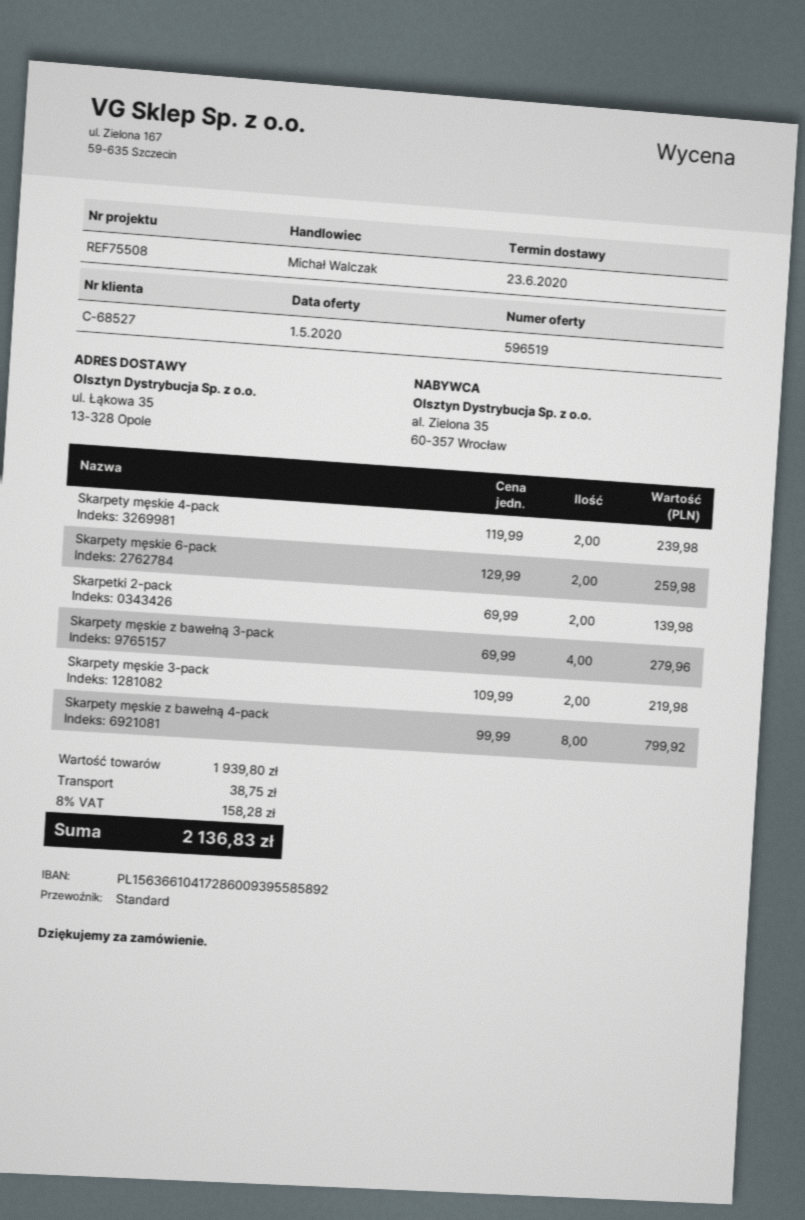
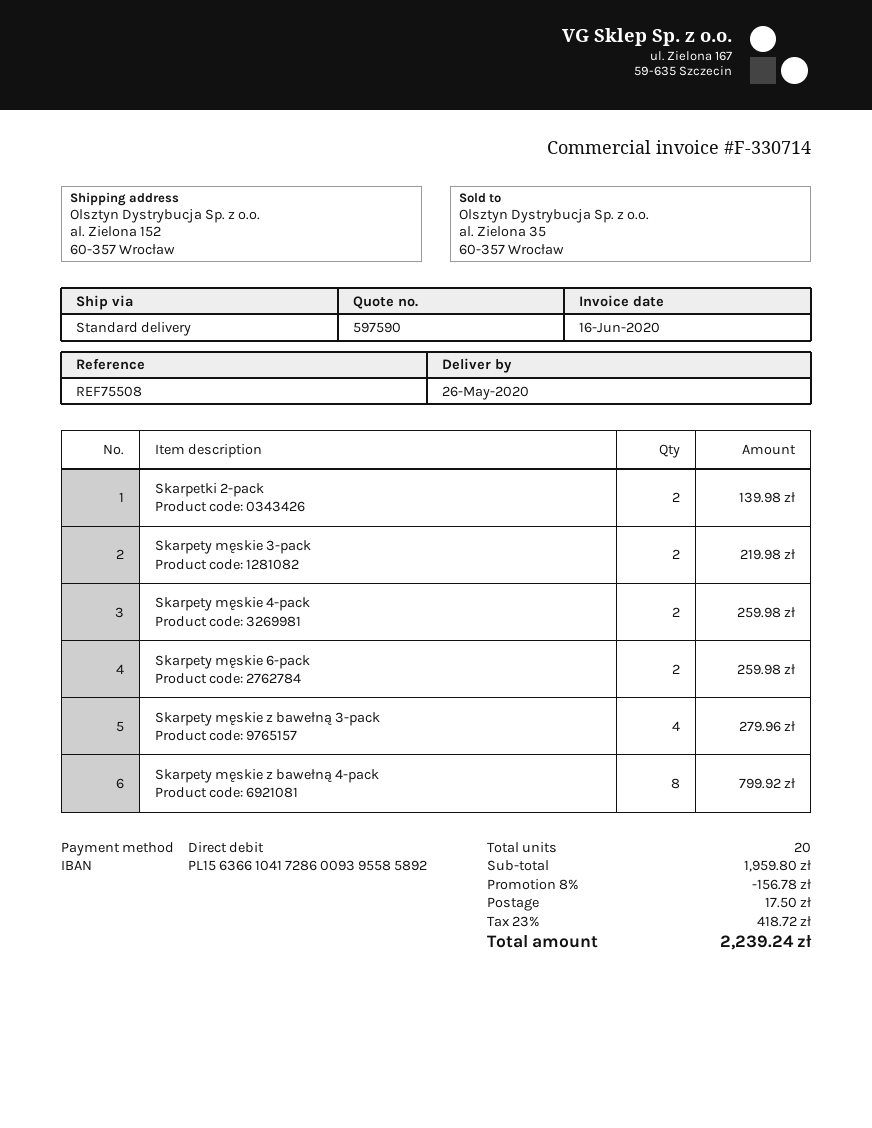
quote number: 596519 -> 597590
delivery date: 2020-06-23 -> 2020-05-26
ship to: ul. Łąkowa 35, 13-328 Opole -> al. Zielona 152, 60-357 Wrocław
Skarpety męskie 4-pack: 2 for 239.98 -> 2 for 259.98
subtotal: 1939.80 -> 1959.80
discount: none -> 8% = 156.78
shipping: 38.75 -> 17.50
tax: 8% = 158.28 -> 23% = 418.72
total: 2136.83 -> 2239.24

